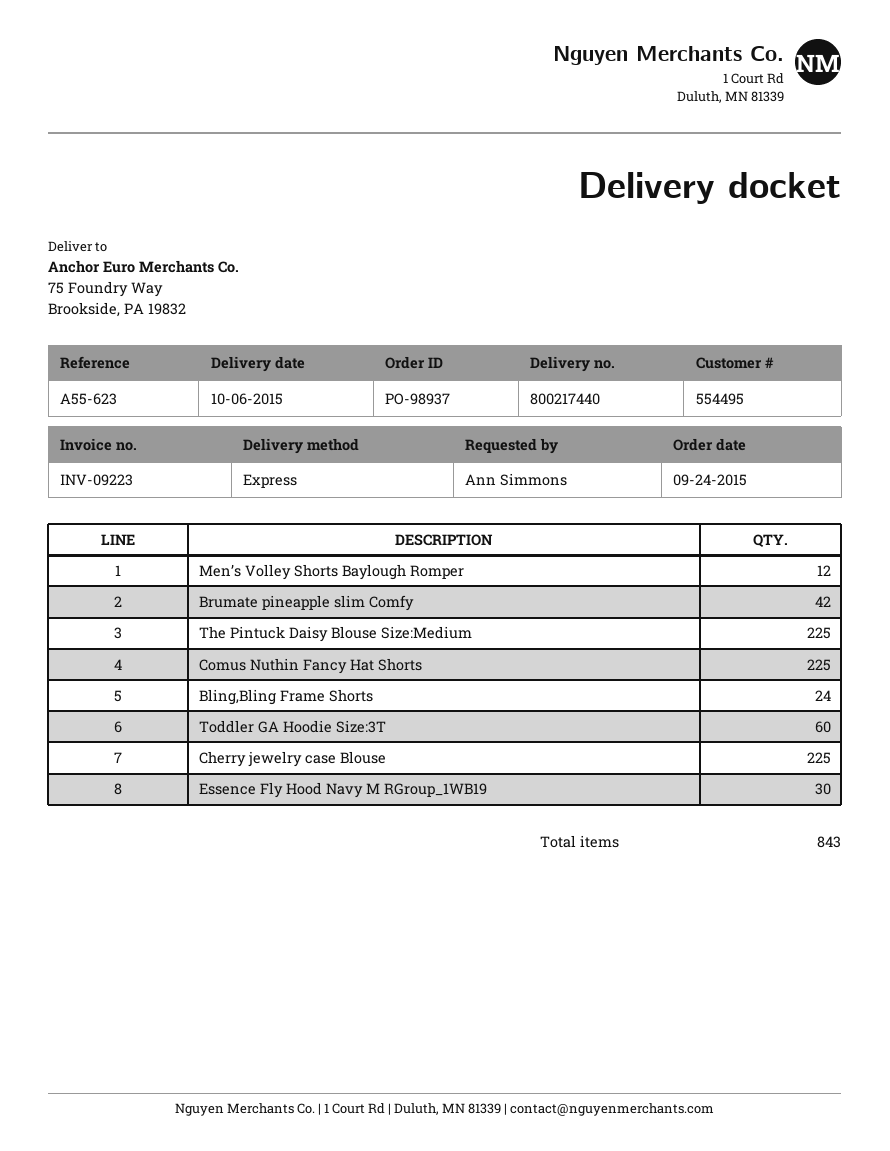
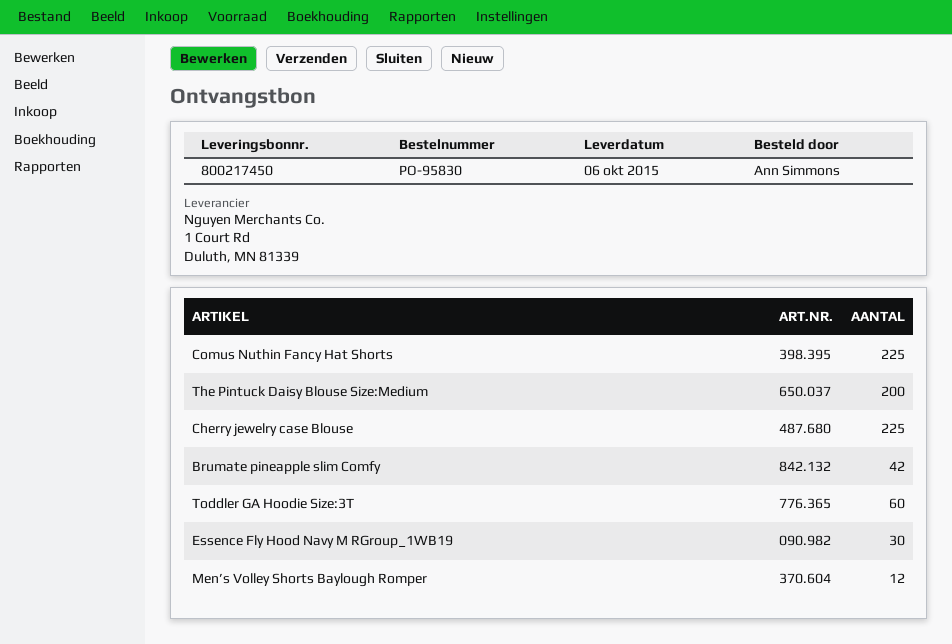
order number: PO-98937 -> PO-95830
delivery note number: 800217440 -> 800217450
The Pintuck Daisy Blouse Size:Medium: 225 -> 200
Bling,Bling Frame Shorts: 24 -> none

